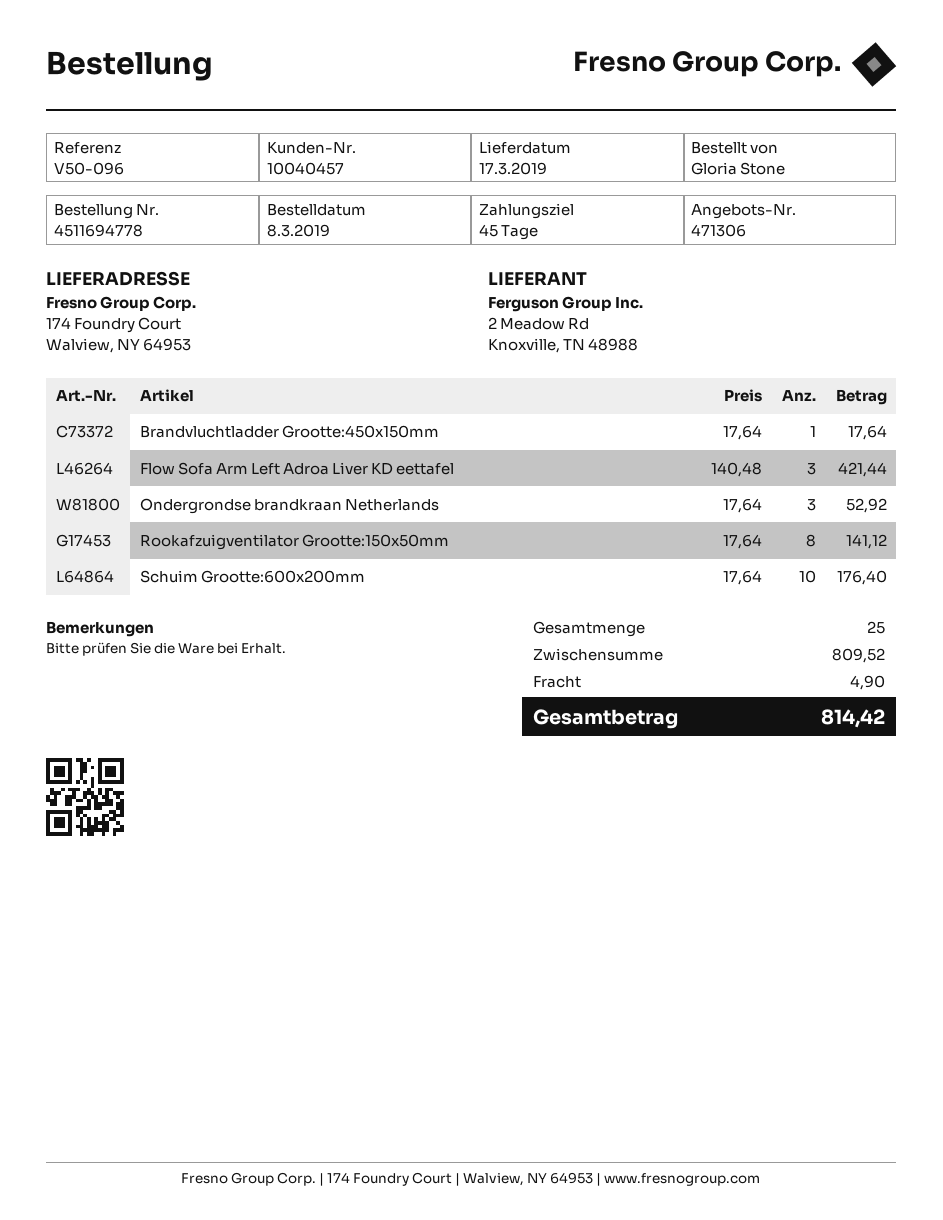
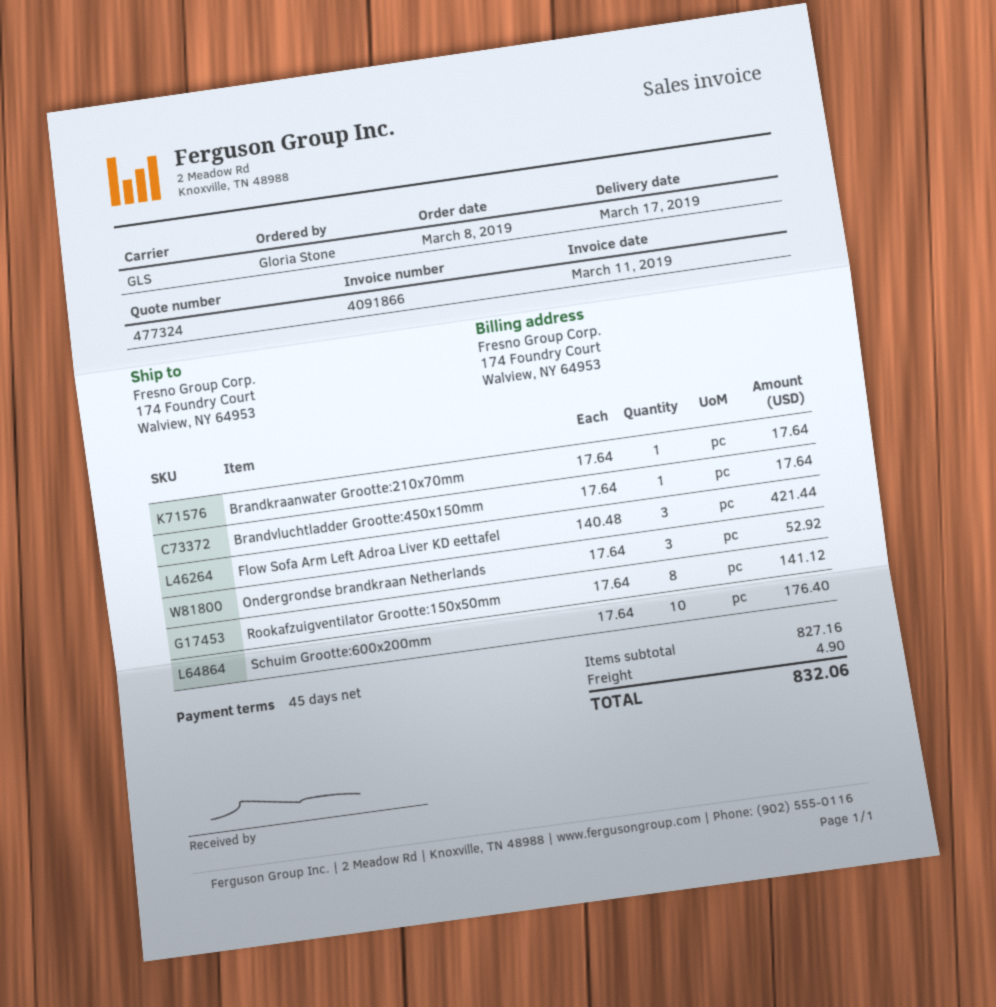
quote number: 471306 -> 477324
Brandkraanwater Grootte:210x70mm: none -> 1 x 17.64 = 17.64
subtotal: 809.52 -> 827.16
total: 814.42 -> 832.06

